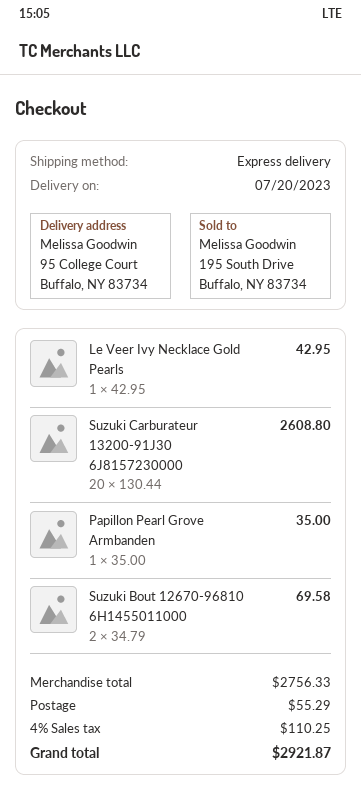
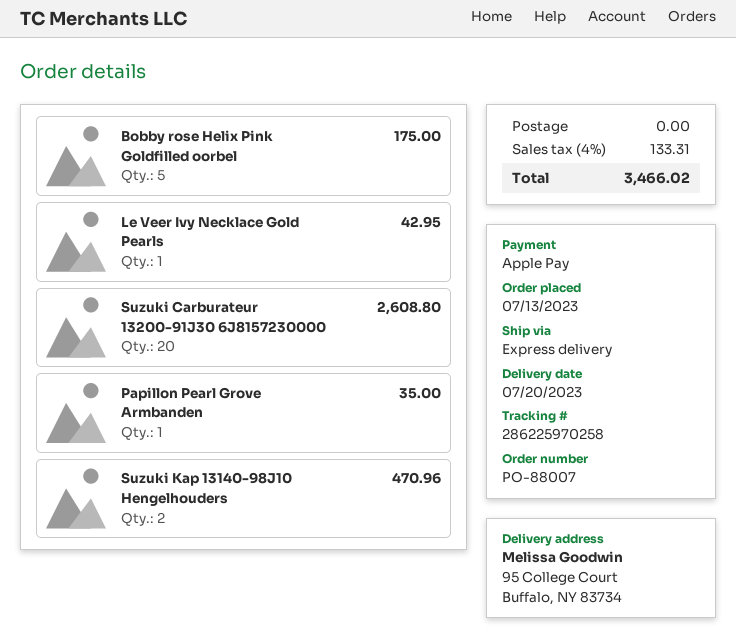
Suzuki Bout 12670-96810 6H1455011000: 2 for 69.58 -> none
Bobby rose Helix Pink Goldfilled oorbel: none -> 5 for 175.00
Suzuki Kap 13140-98J10 Hengelhouders: none -> 2 for 470.96
shipping: 55.29 -> 0.00
tax: 4% = 110.25 -> 4% = 133.31
total: 2921.87 -> 3466.02

